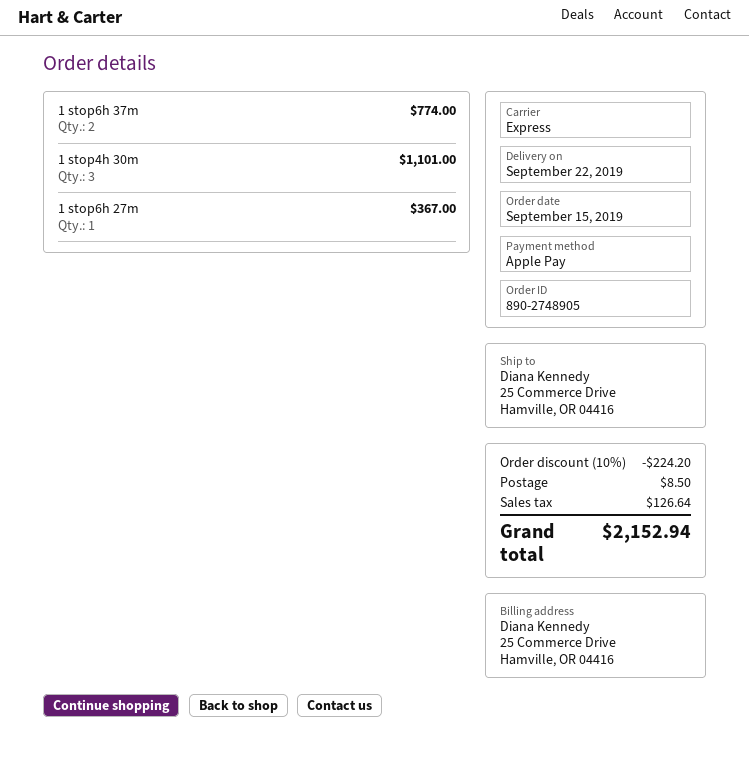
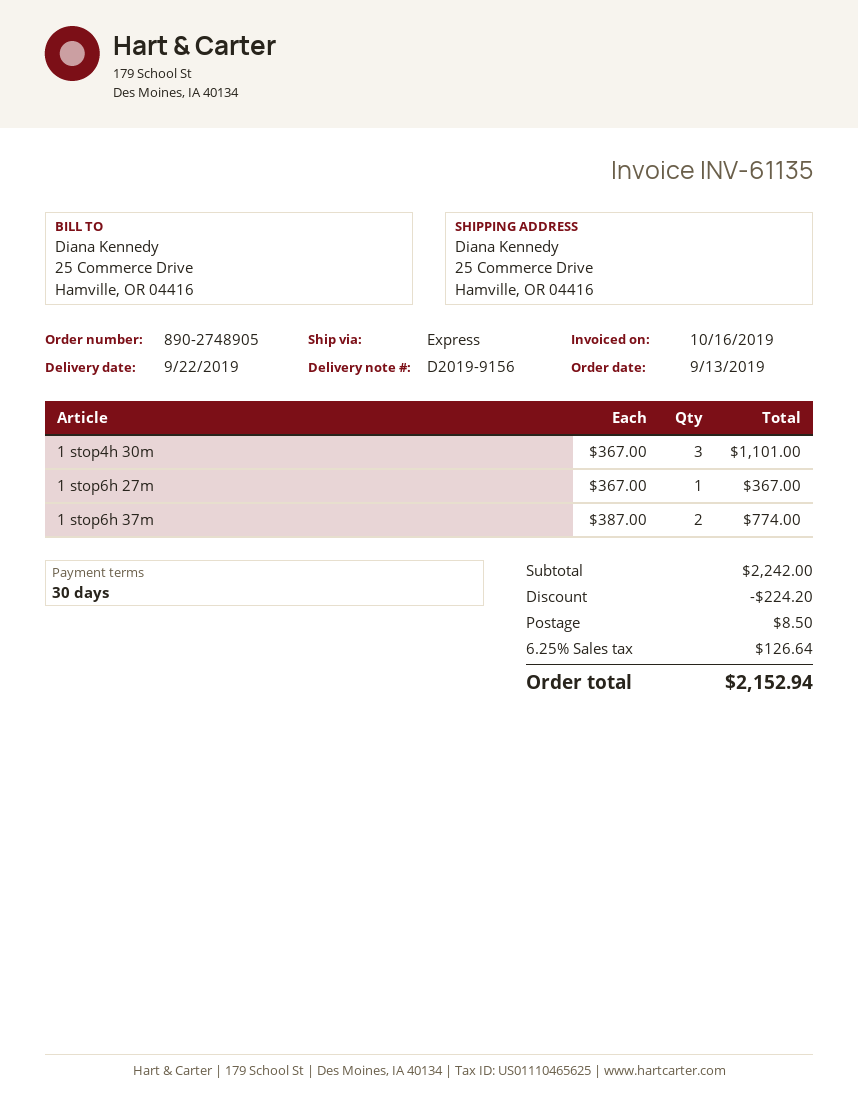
order date: 2019-09-15 -> 2019-09-13

